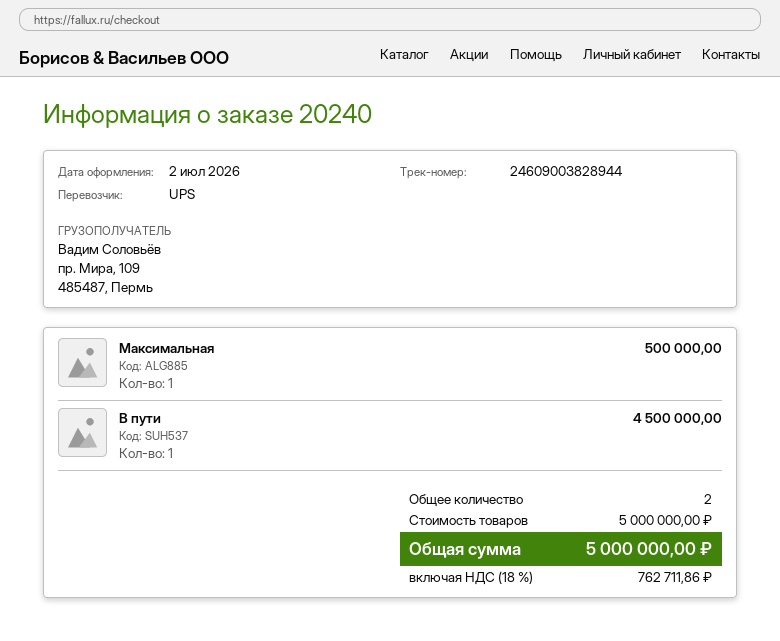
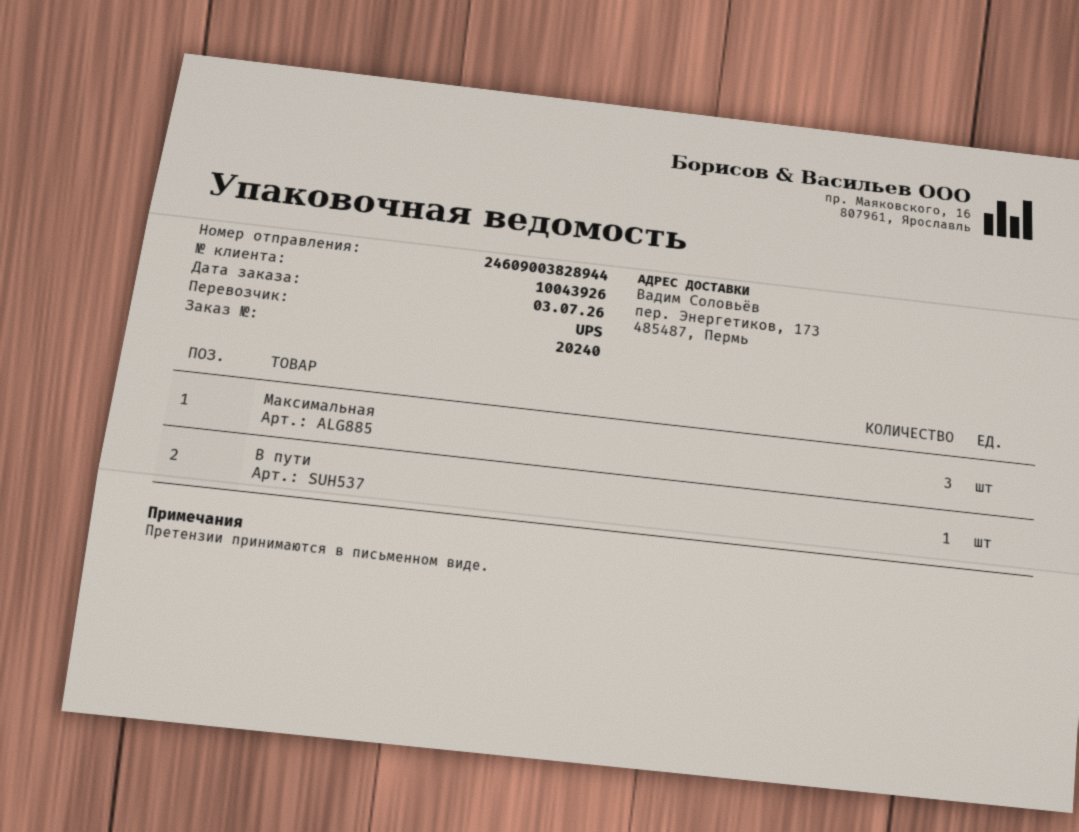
order date: 2026-07-02 -> 2026-07-03
ship to: пр. Мира, 109, 485487, Пермь -> пер. Энергетиков, 173, 485487, Пермь
Максимальная: 1 -> 3

